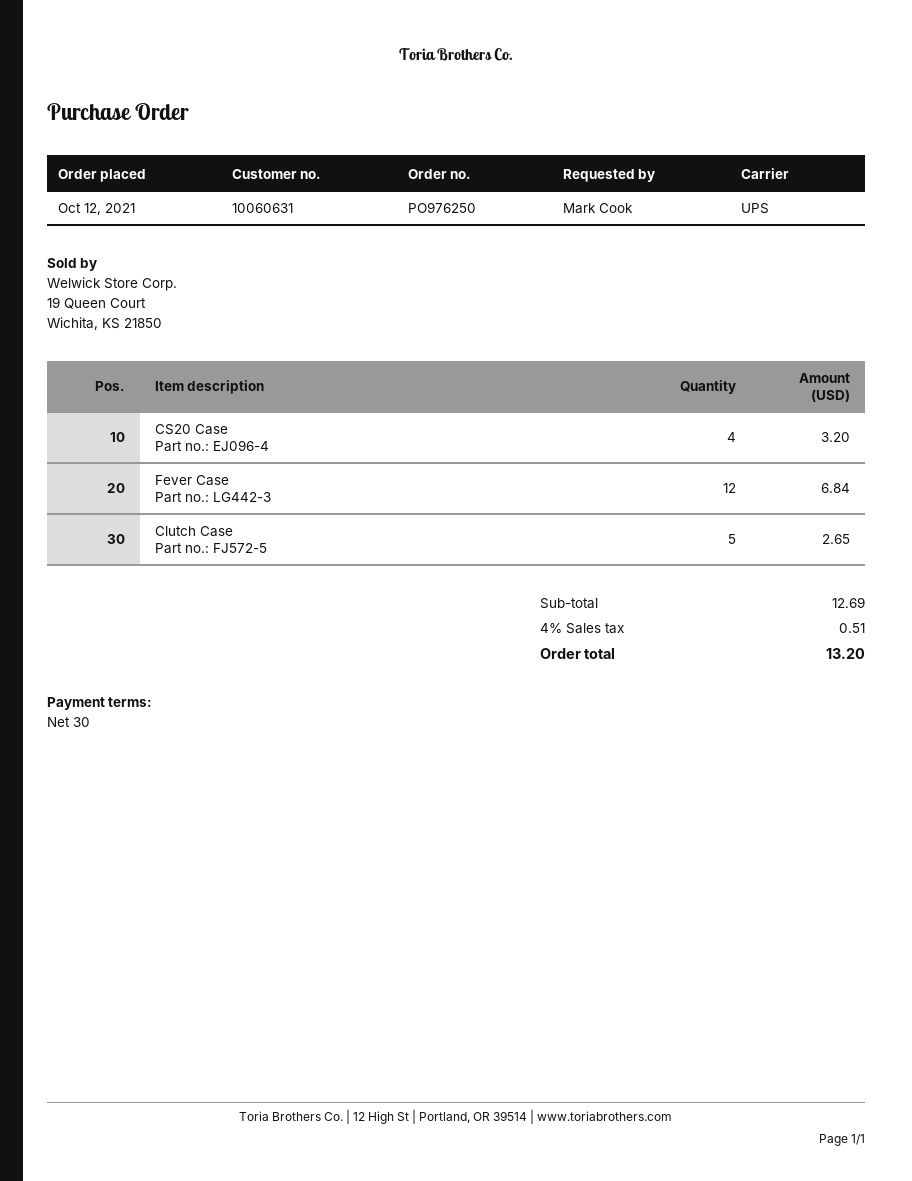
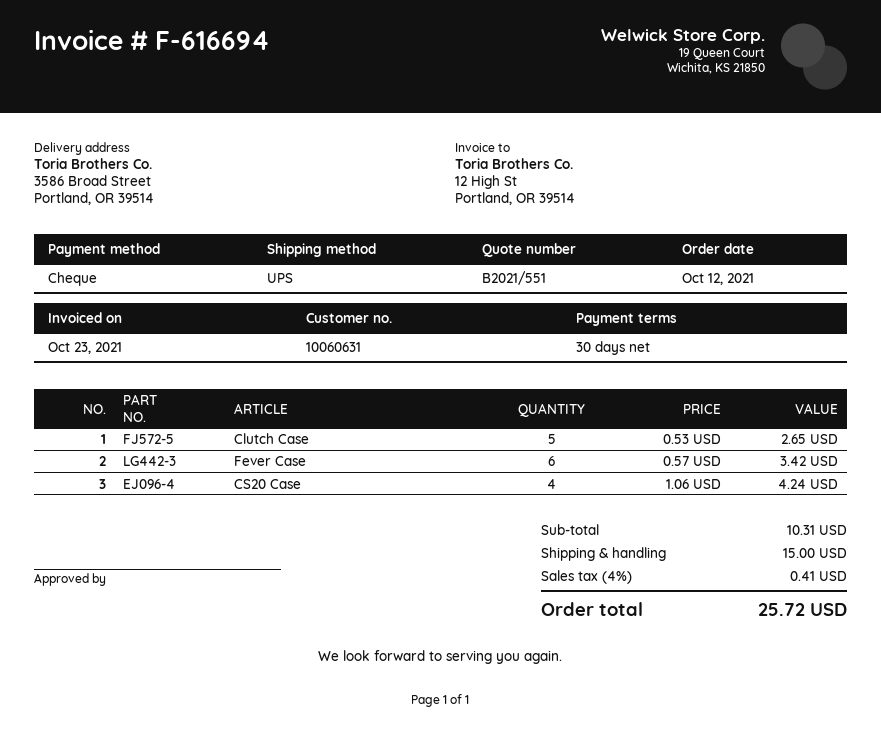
CS20 Case: 4 for 3.20 -> 4 for 4.24
Fever Case: 12 for 6.84 -> 6 for 3.42
subtotal: 12.69 -> 10.31
shipping: none -> 15.00
tax: 4% = 0.51 -> 4% = 0.41
total: 13.20 -> 25.72

